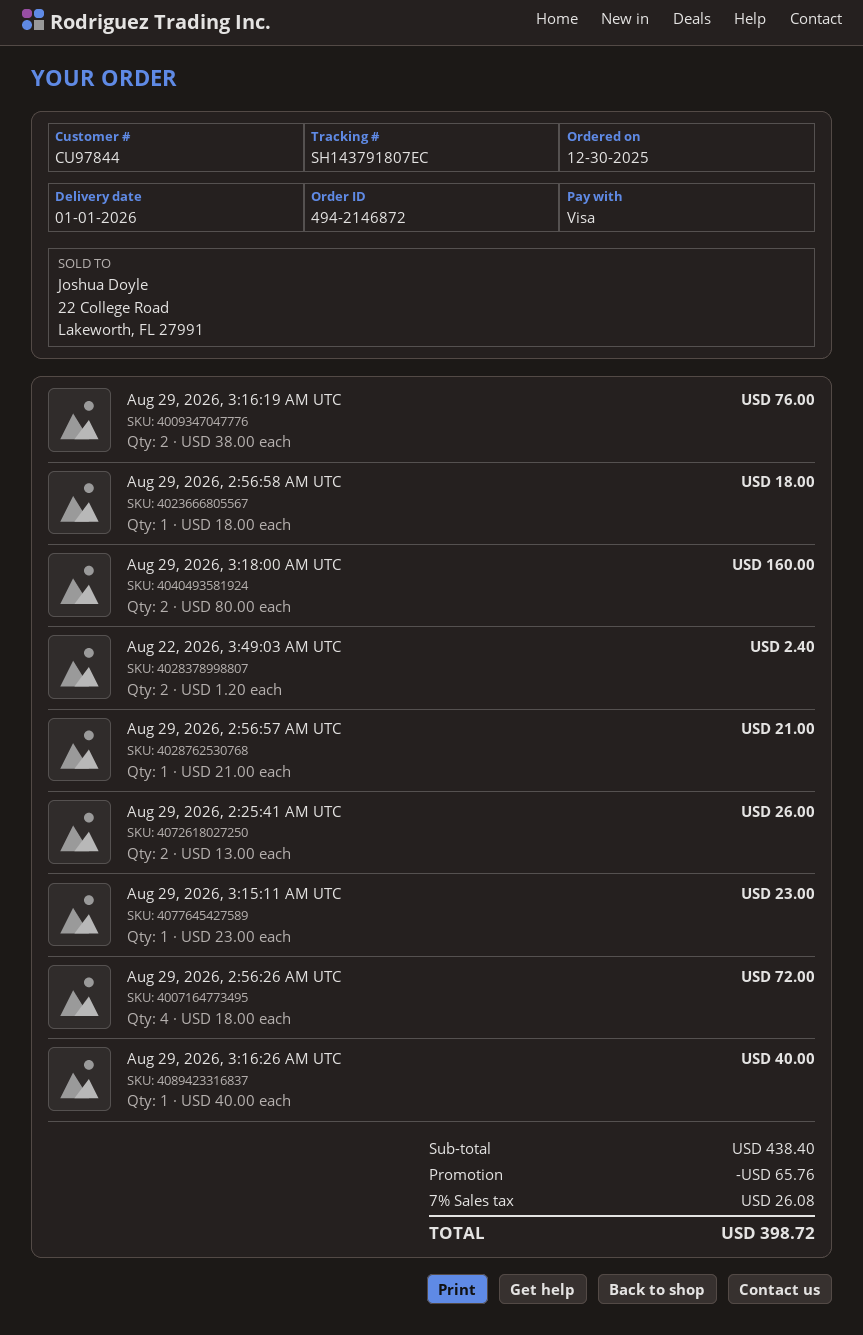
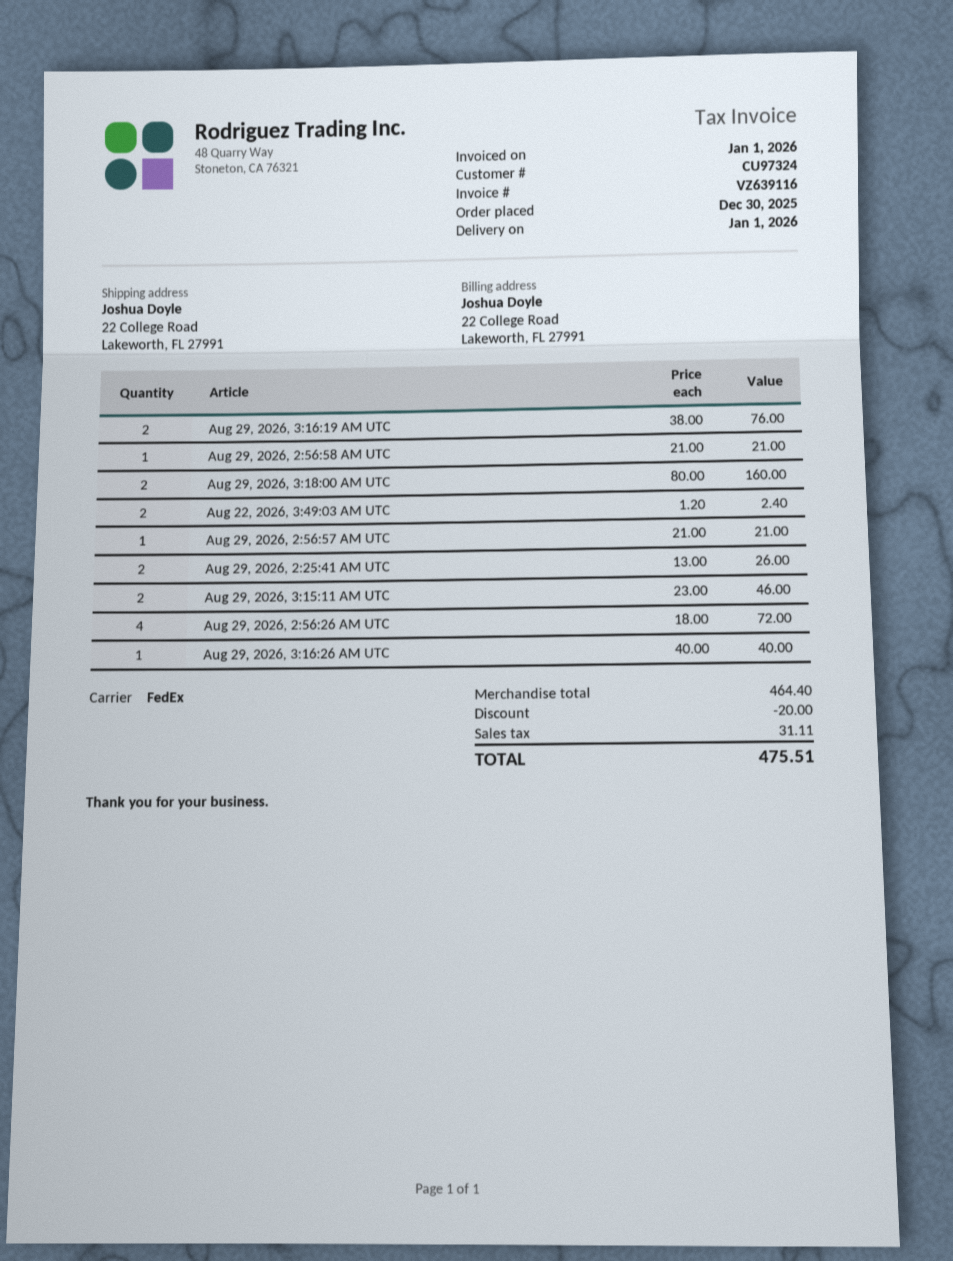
customer number: CU97844 -> CU97324
Aug 29, 2026, 2:56:58 AM UTC: 1 x 18.00 = 18.00 -> 1 x 21.00 = 21.00
Aug 29, 2026, 3:15:11 AM UTC: 1 x 23.00 = 23.00 -> 2 x 23.00 = 46.00
subtotal: 438.40 -> 464.40
discount: 65.76 -> 20.00
tax: 26.08 -> 31.11
total: 398.72 -> 475.51

